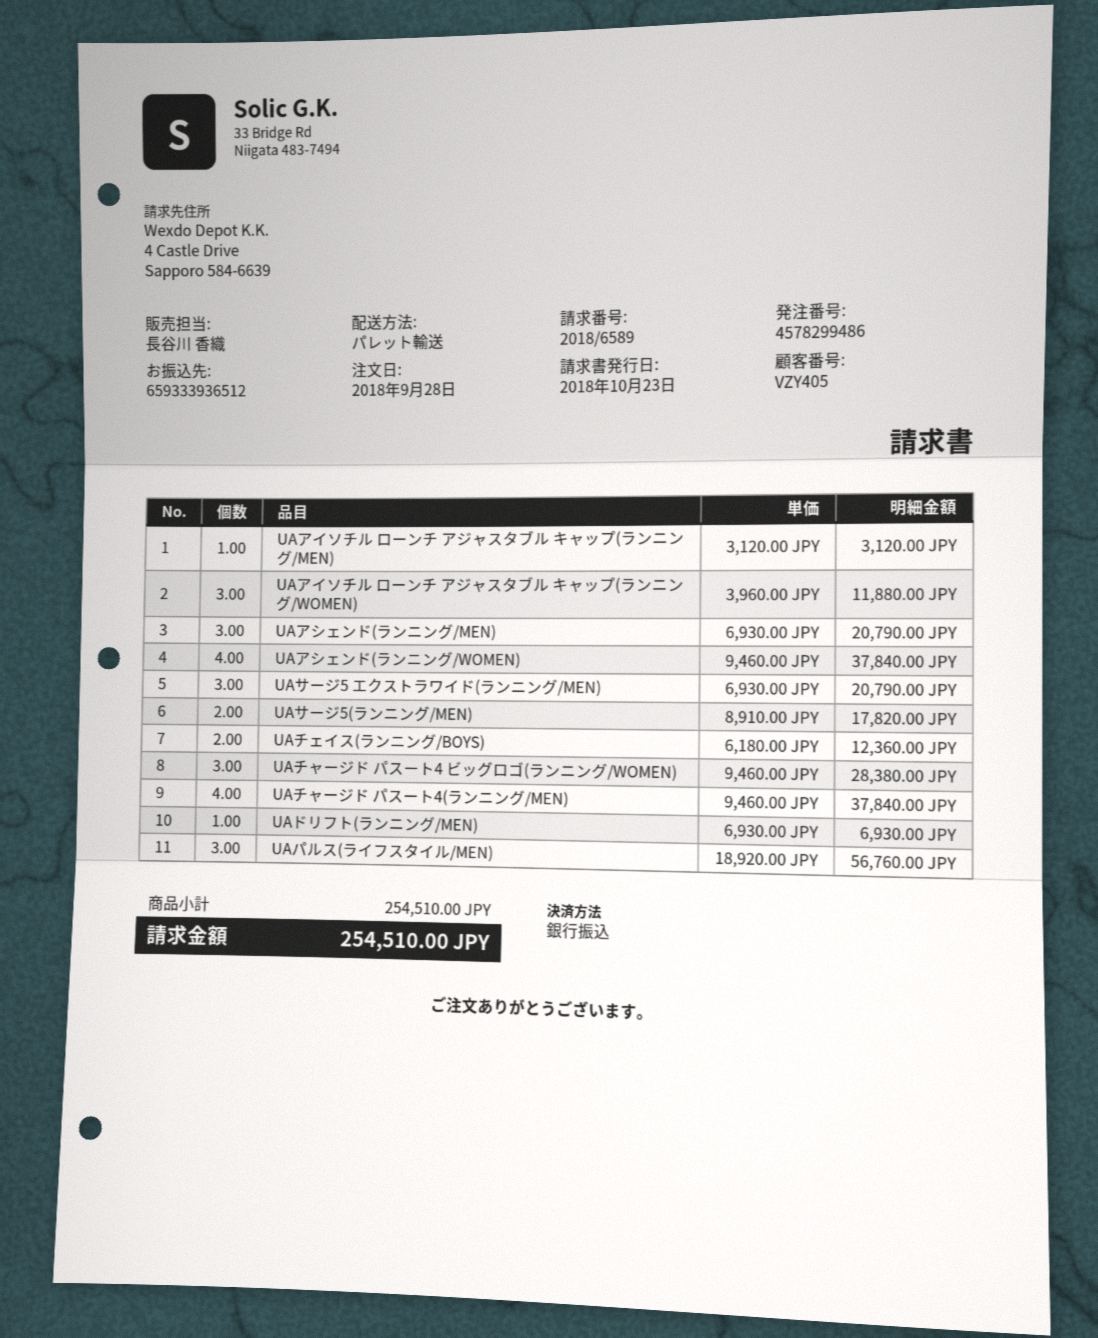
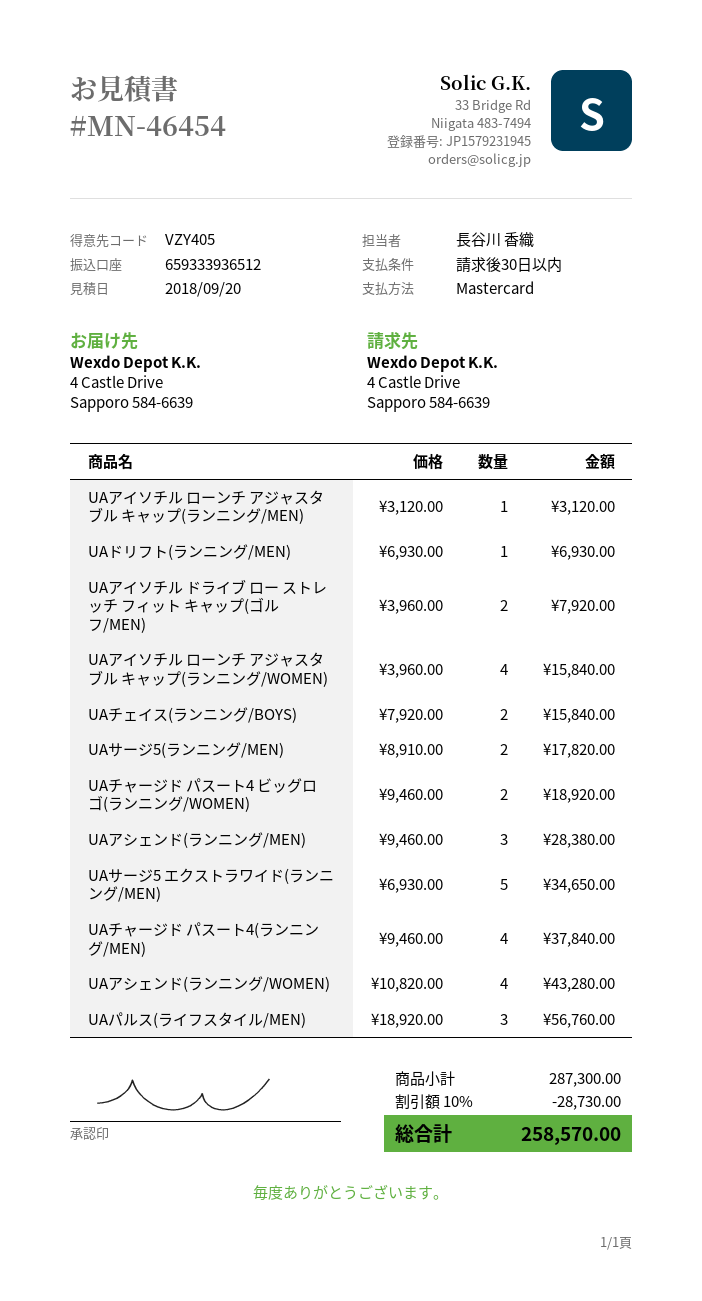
payment method: bank transfer -> Mastercard
UAアイソチル ローンチ アジャスタブル キャップ(ランニング/WOMEN): 3 x 3960.00 = 11880.00 -> 4 x 3960.00 = 15840.00
UAアシェンド(ランニング/MEN): 3 x 6930.00 = 20790.00 -> 3 x 9460.00 = 28380.00
UAアシェンド(ランニング/WOMEN): 4 x 9460.00 = 37840.00 -> 4 x 10820.00 = 43280.00
UAサージ5 エクストラワイド(ランニング/MEN): 3 x 6930.00 = 20790.00 -> 5 x 6930.00 = 34650.00
UAチェイス(ランニング/BOYS): 2 x 6180.00 = 12360.00 -> 2 x 7920.00 = 15840.00
UAチャージド パスート4 ビッグロゴ(ランニング/WOMEN): 3 x 9460.00 = 28380.00 -> 2 x 9460.00 = 18920.00
UAアイソチル ドライブ ロー ストレッチ フィット キャップ(ゴルフ/MEN): none -> 2 x 3960.00 = 7920.00
subtotal: 254510.00 -> 287300.00
discount: none -> 10% = 28730.00
total: 254510.00 -> 258570.00

